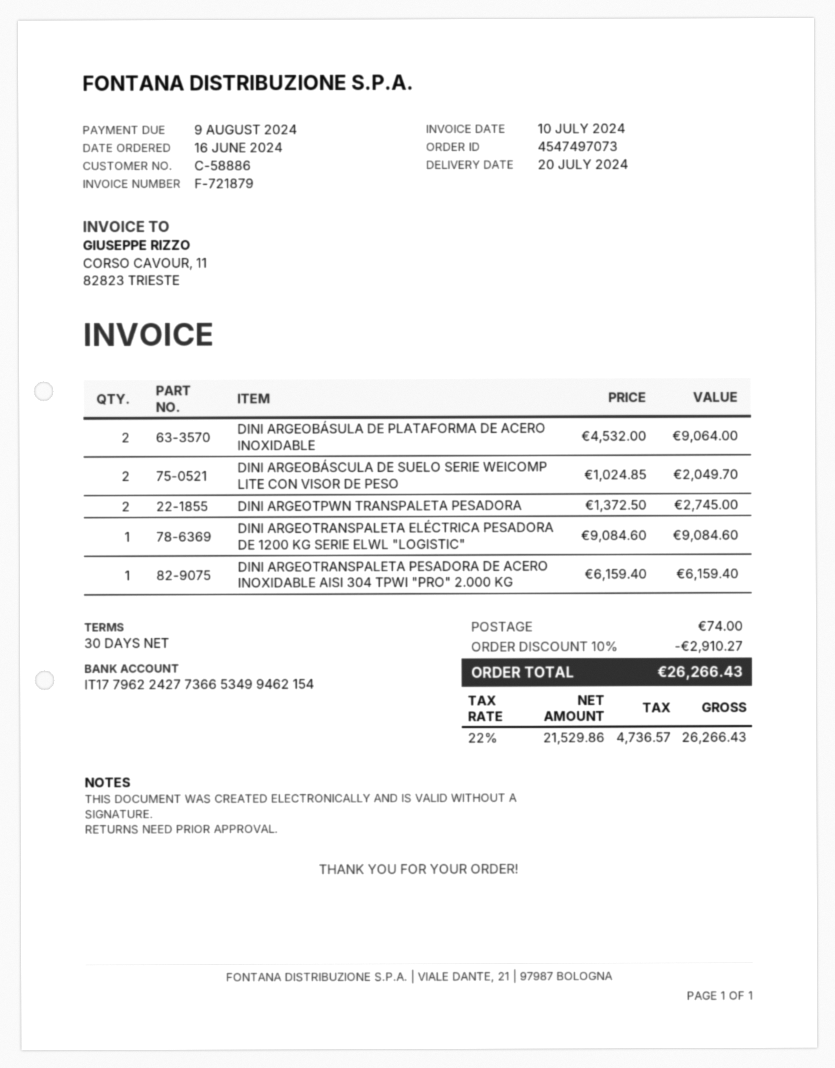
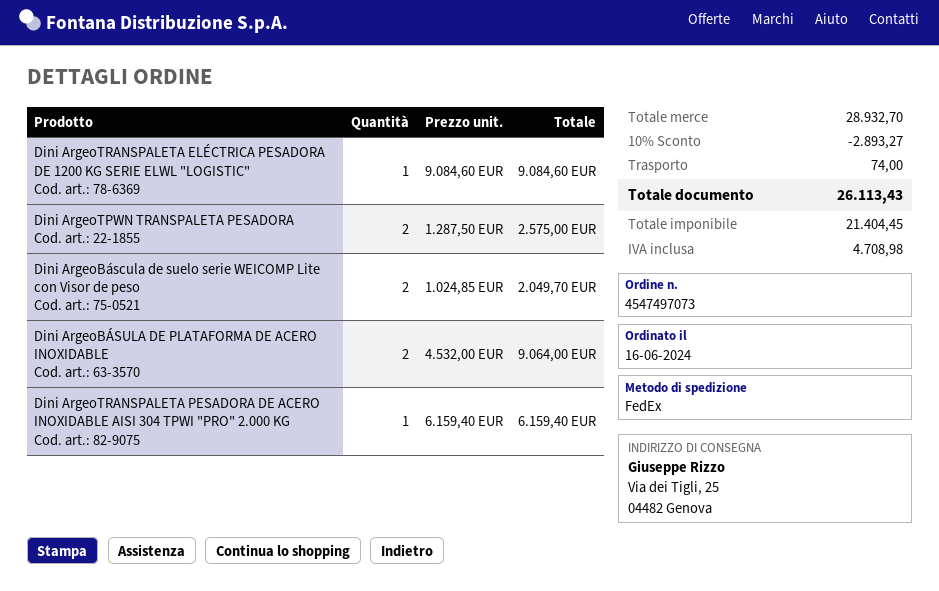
DINI ARGEOTPWN TRANSPALETA PESADORA: 2 x 1372.50 = 2745.00 -> 2 x 1287.50 = 2575.00
discount: 10% = 2910.27 -> 10% = 2893.27
net: 21529.86 -> 21404.45
tax: 4736.57 -> 4708.98
total: 26266.43 -> 26113.43

